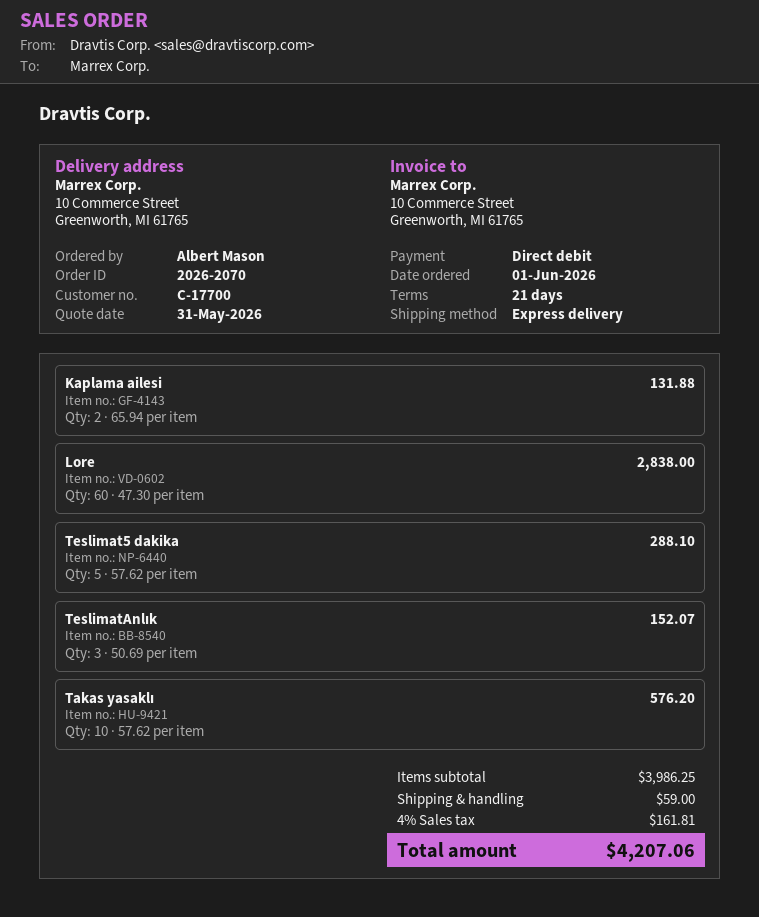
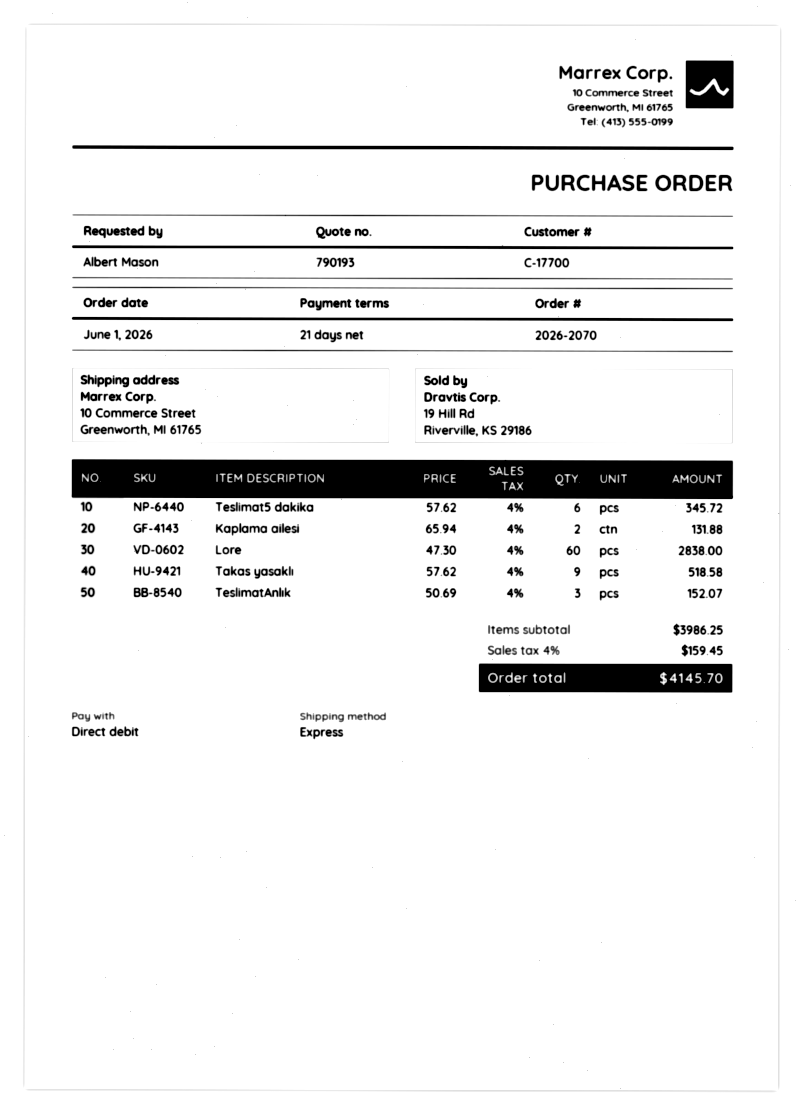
Teslimat5 dakika: 5 x 57.62 = 288.10 -> 6 x 57.62 = 345.72
Takas yasaklı: 10 x 57.62 = 576.20 -> 9 x 57.62 = 518.58
shipping: 59.00 -> none
tax: 4% = 161.81 -> 4% = 159.45
total: 4207.06 -> 4145.70

